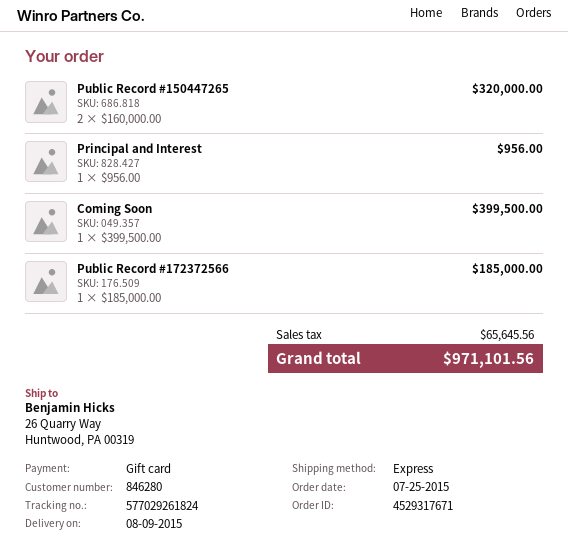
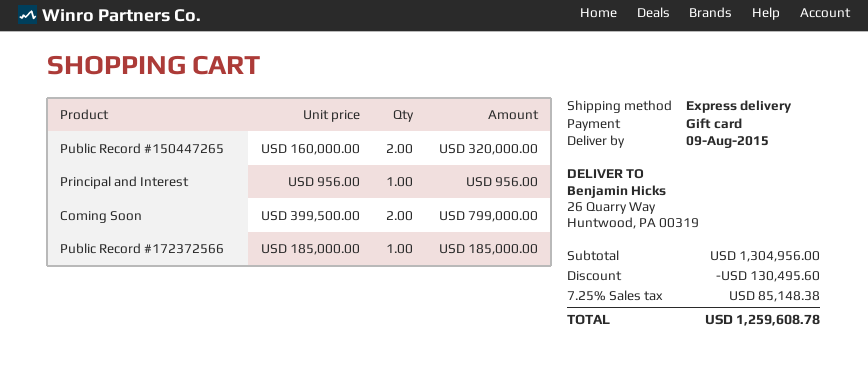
Coming Soon: 1 x 399500.00 = 399500.00 -> 2 x 399500.00 = 799000.00
discount: none -> 130495.60
tax: 65645.56 -> 85148.38
total: 971101.56 -> 1259608.78

